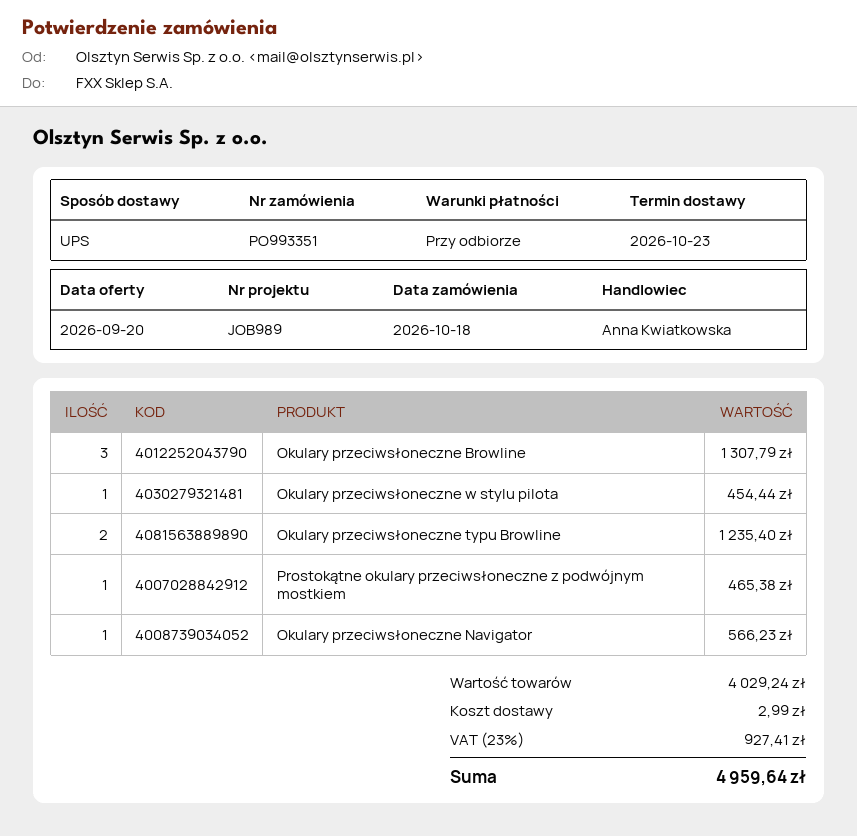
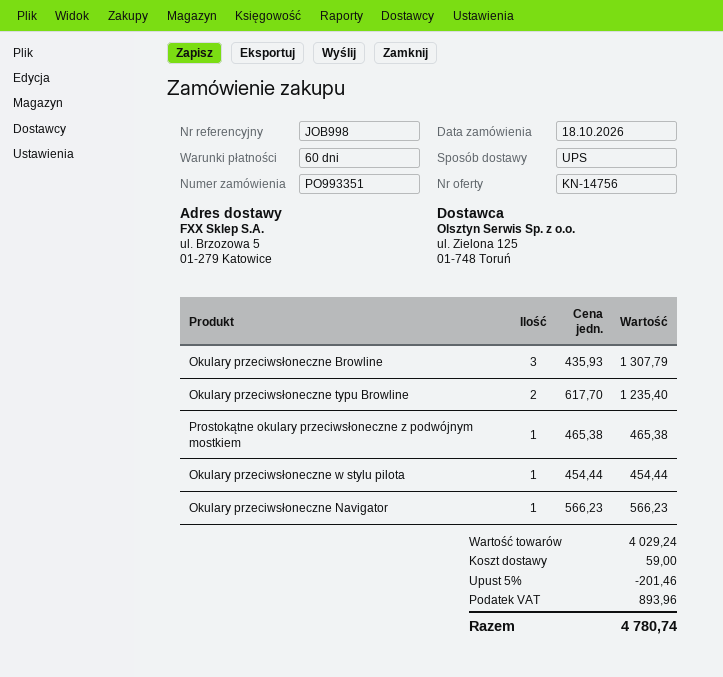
payment terms: on receipt -> 60 days
reference: JOB989 -> JOB998
discount: none -> 5% = 201.46
shipping: 2.99 -> 59.00
tax: 927.41 -> 893.96
total: 4959.64 -> 4780.74

